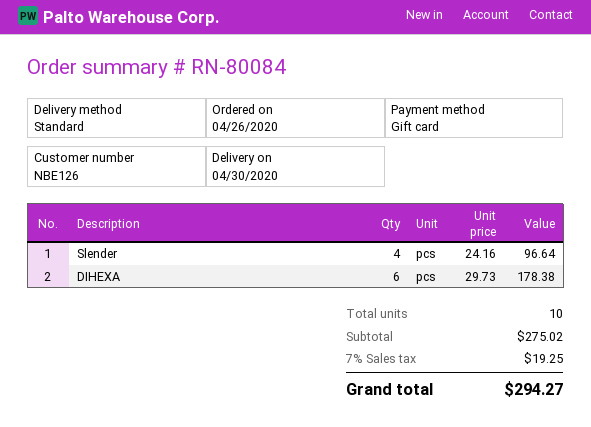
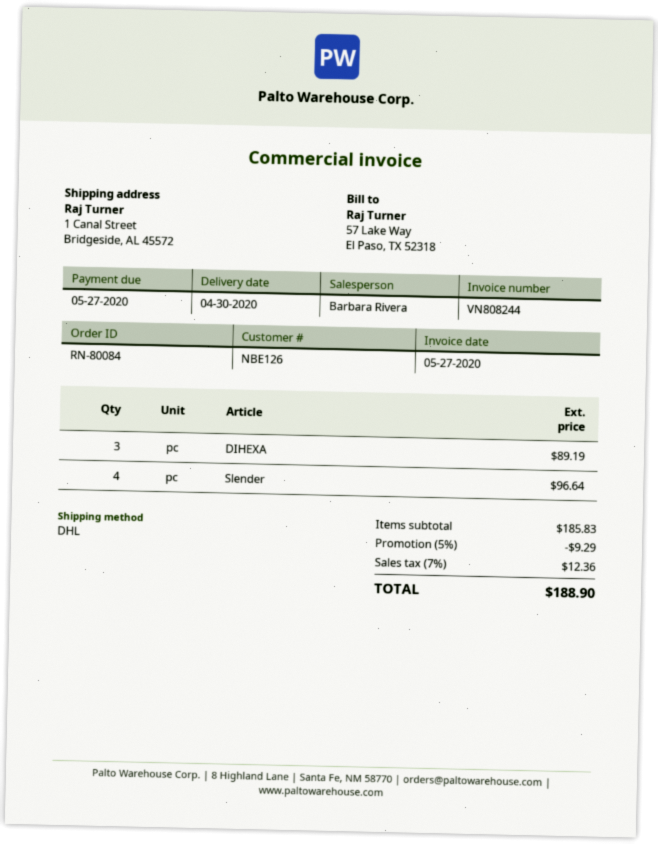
shipping method: standard -> DHL
DIHEXA: 6 for 178.38 -> 3 for 89.19
subtotal: 275.02 -> 185.83
discount: none -> 5% = 9.29
tax: 7% = 19.25 -> 7% = 12.36
total: 294.27 -> 188.90

